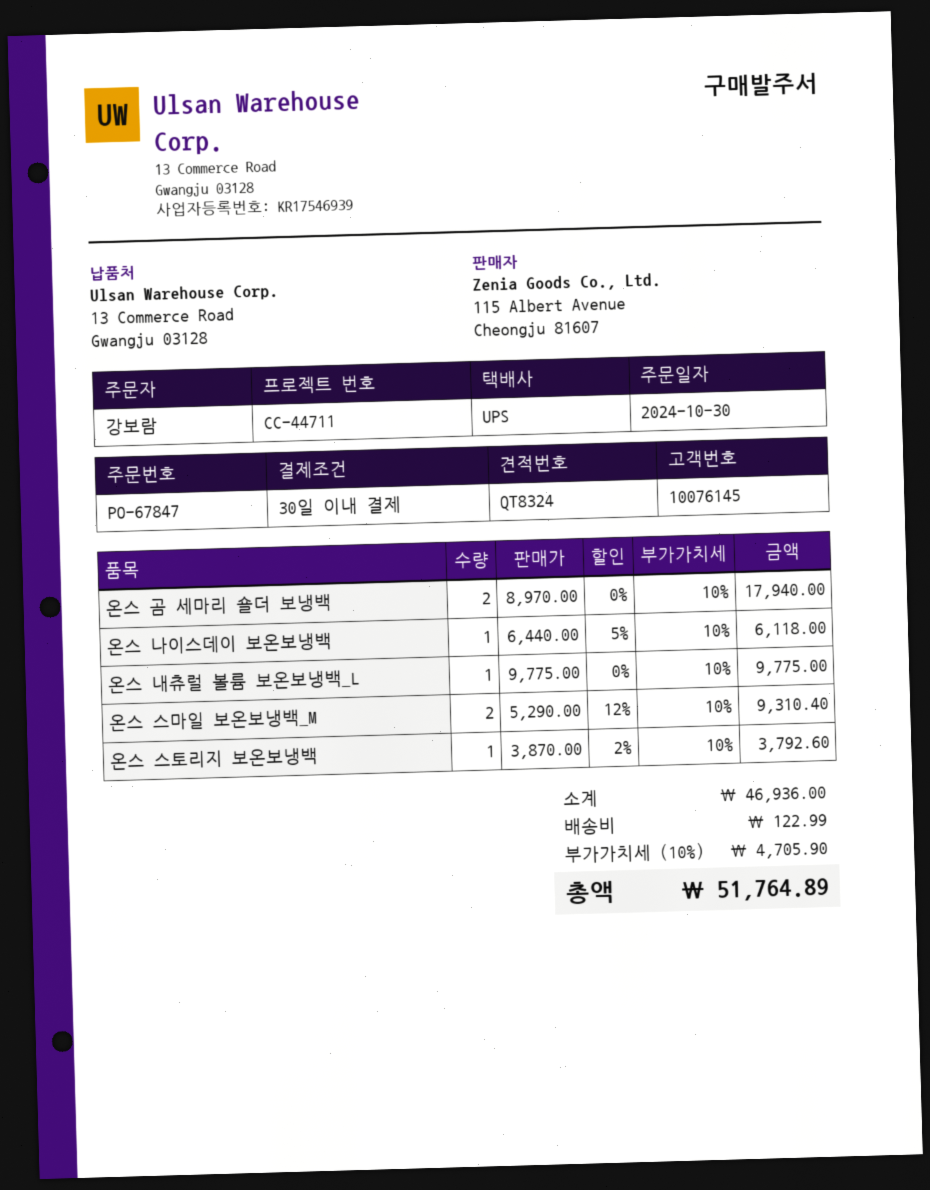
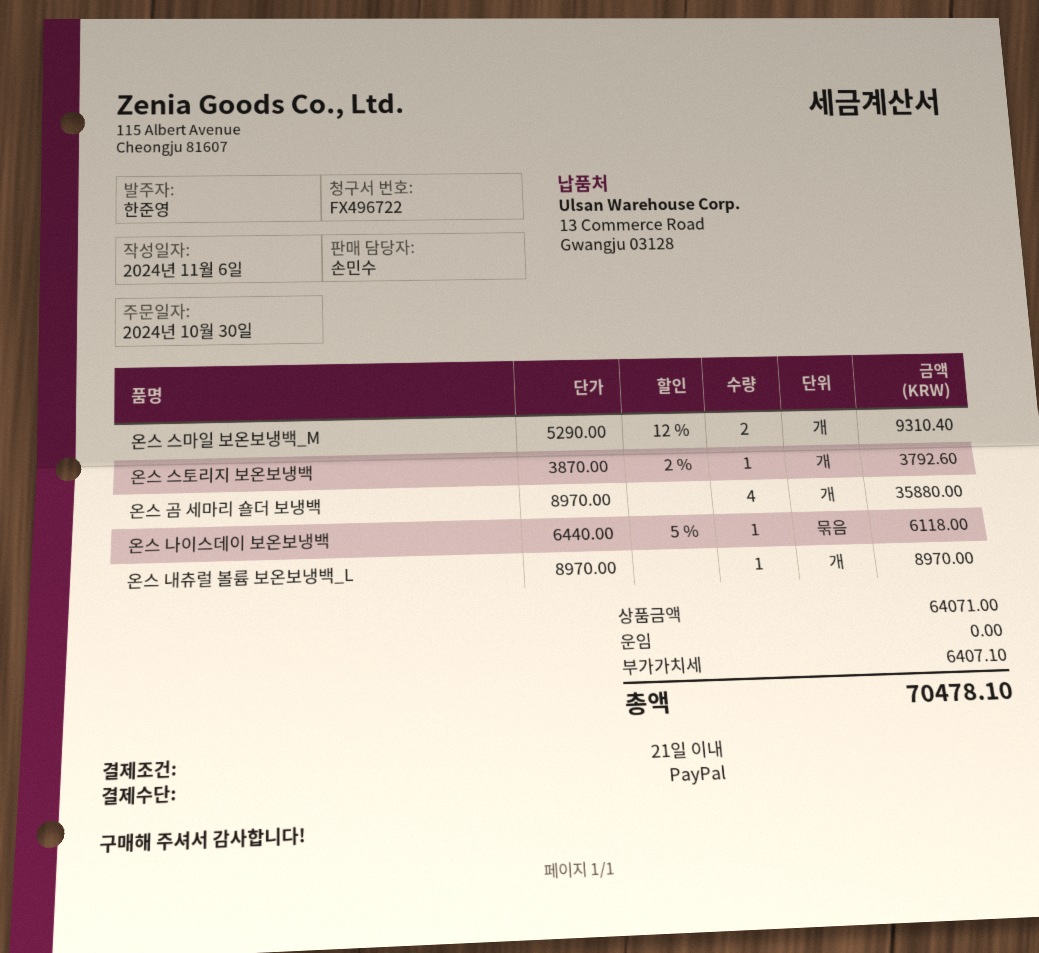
payment terms: 30 days -> 21 days
ordered by: 강보람 -> 한준영
온스 곰 세마리 숄더 보냉백: 2 x 8970.00 = 17940.00 -> 4 x 8970.00 = 35880.00
온스 내츄럴 볼륨 보온보냉백_L: 1 x 9775.00 = 9775.00 -> 1 x 8970.00 = 8970.00
subtotal: 46936.00 -> 64071.00
shipping: 122.99 -> 0.00
tax: 4705.90 -> 6407.10
total: 51764.89 -> 70478.10

